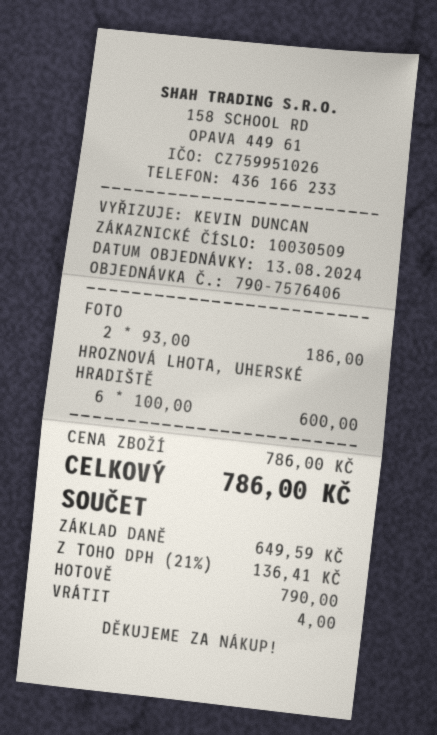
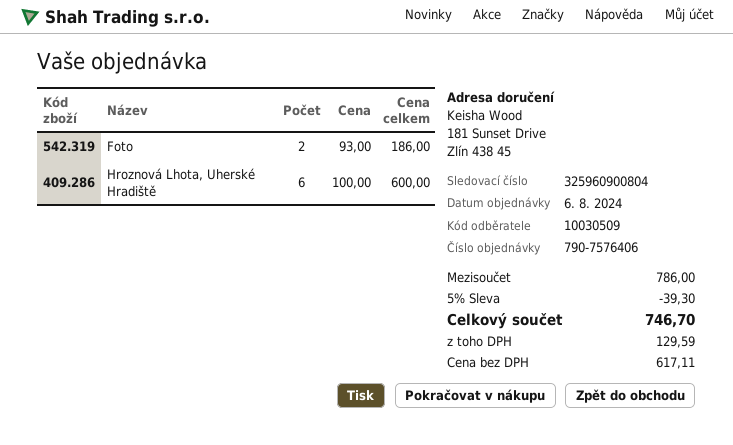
order date: 2024-08-13 -> 2024-08-06
discount: none -> 5% = 39.30
net: 649.59 -> 617.11
tax: 136.41 -> 129.59
total: 786.00 -> 746.70

